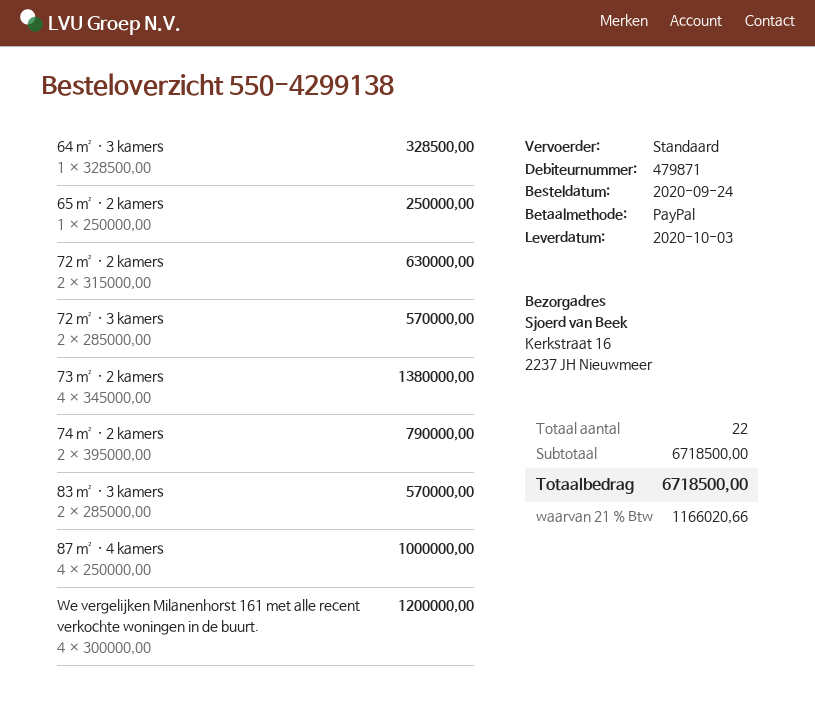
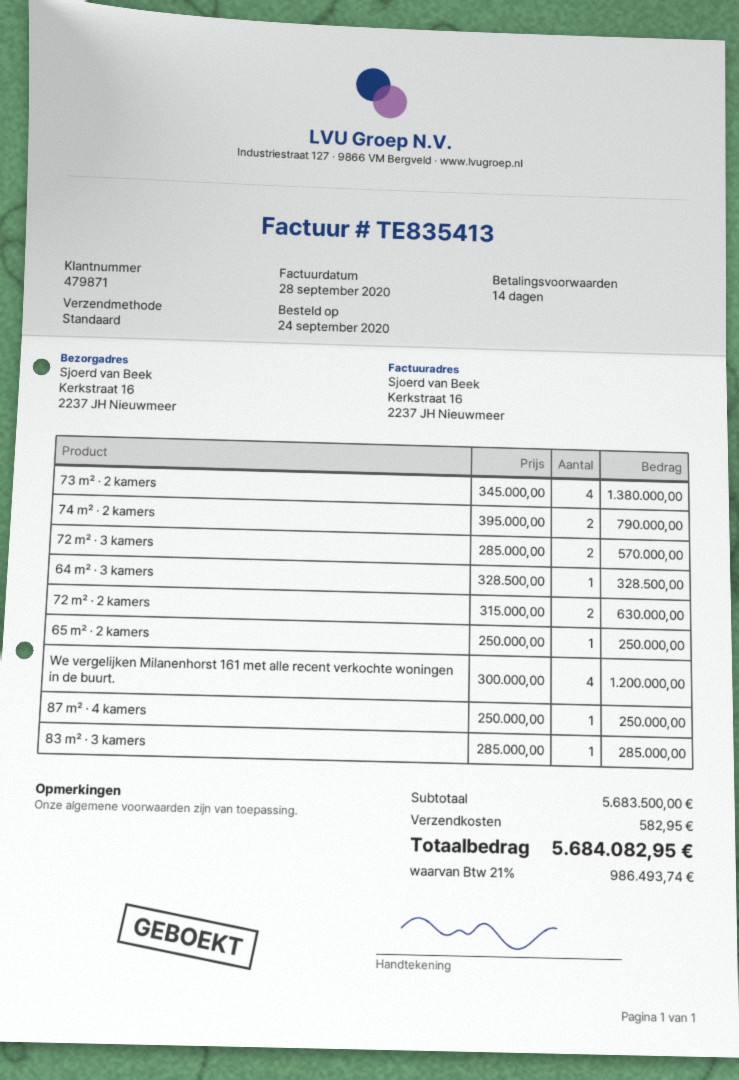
83 m² · 3 kamers: 2 x 285000.00 = 570000.00 -> 1 x 285000.00 = 285000.00
87 m² · 4 kamers: 4 x 250000.00 = 1000000.00 -> 1 x 250000.00 = 250000.00
subtotal: 6718500.00 -> 5683500.00
shipping: none -> 582.95
tax: 21% = 1166020.66 -> 21% = 986493.74
total: 6718500.00 -> 5684082.95

